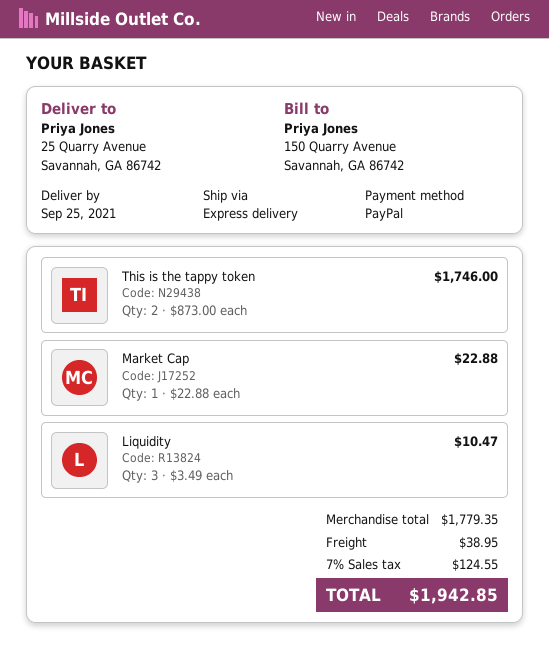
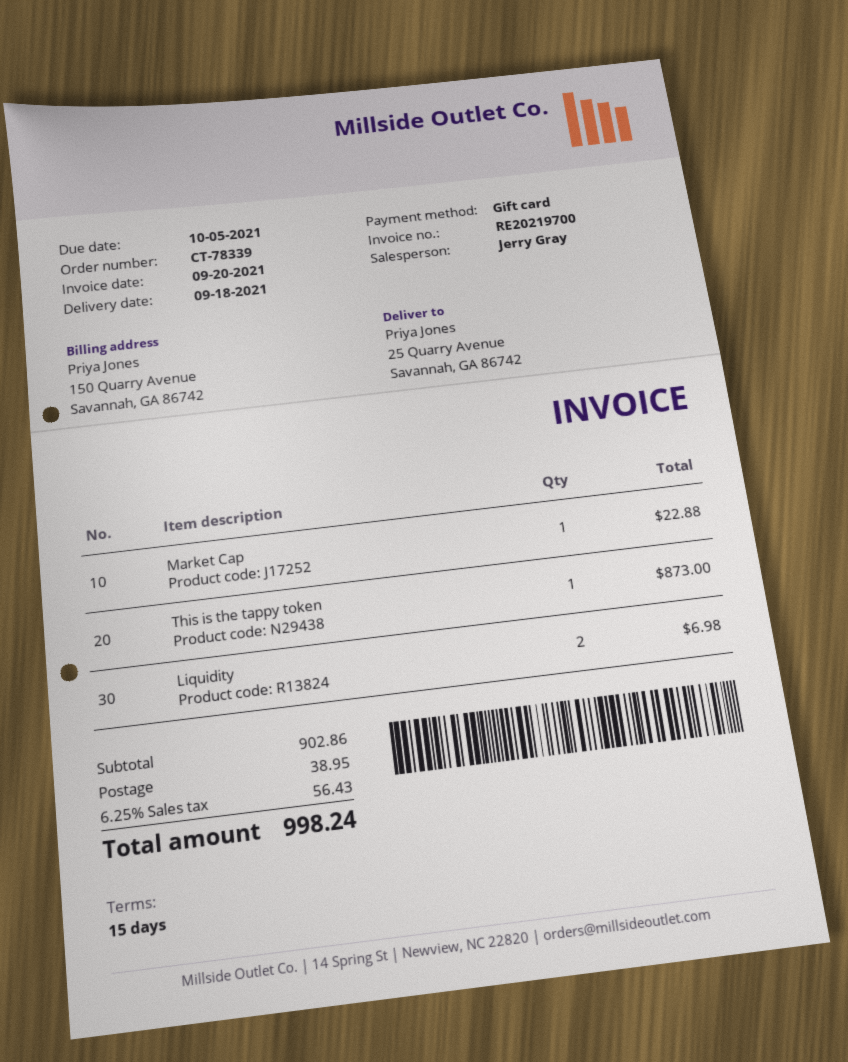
delivery date: 2021-09-25 -> 2021-09-18
payment method: PayPal -> gift card
This is the tappy token: 2 for 1746.00 -> 1 for 873.00
Liquidity: 3 for 10.47 -> 2 for 6.98
subtotal: 1779.35 -> 902.86
tax: 7% = 124.55 -> 6.25% = 56.43
total: 1942.85 -> 998.24

